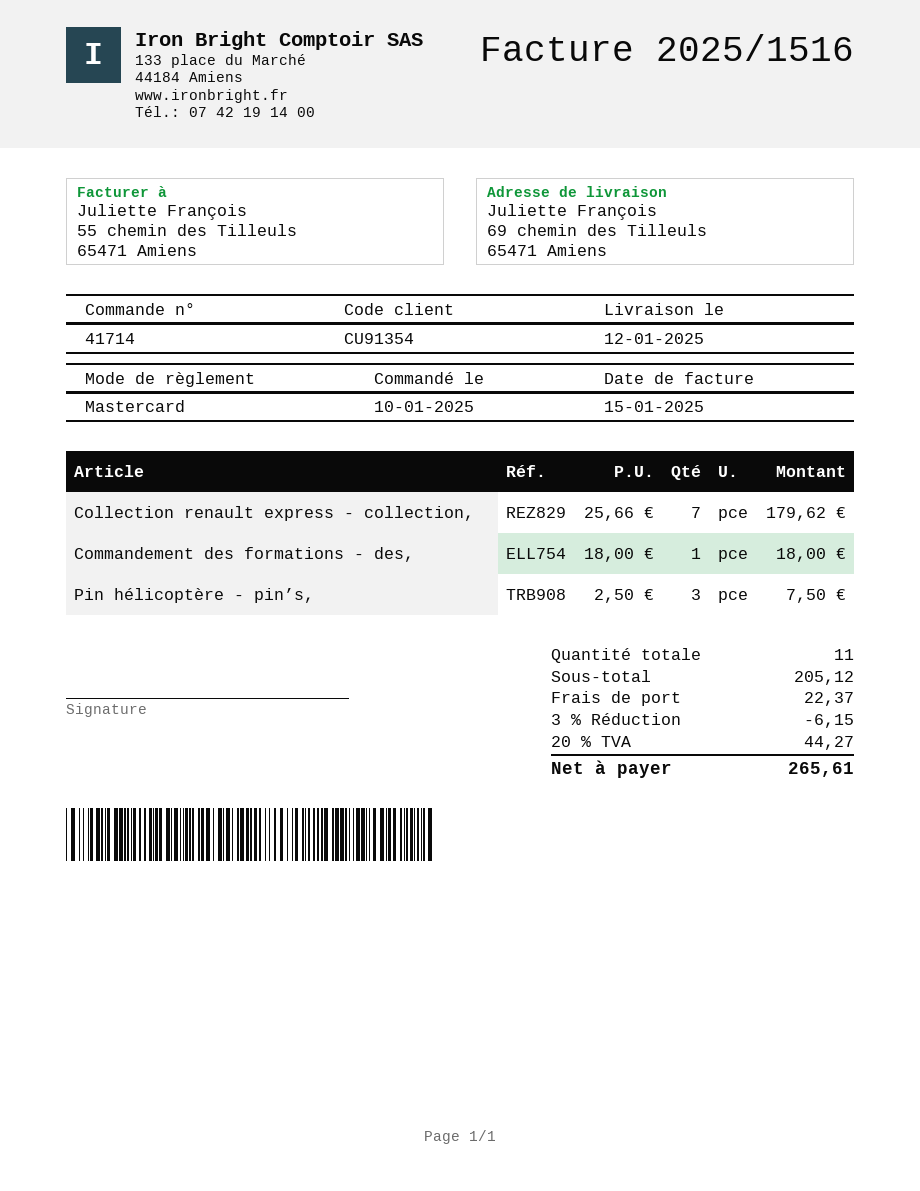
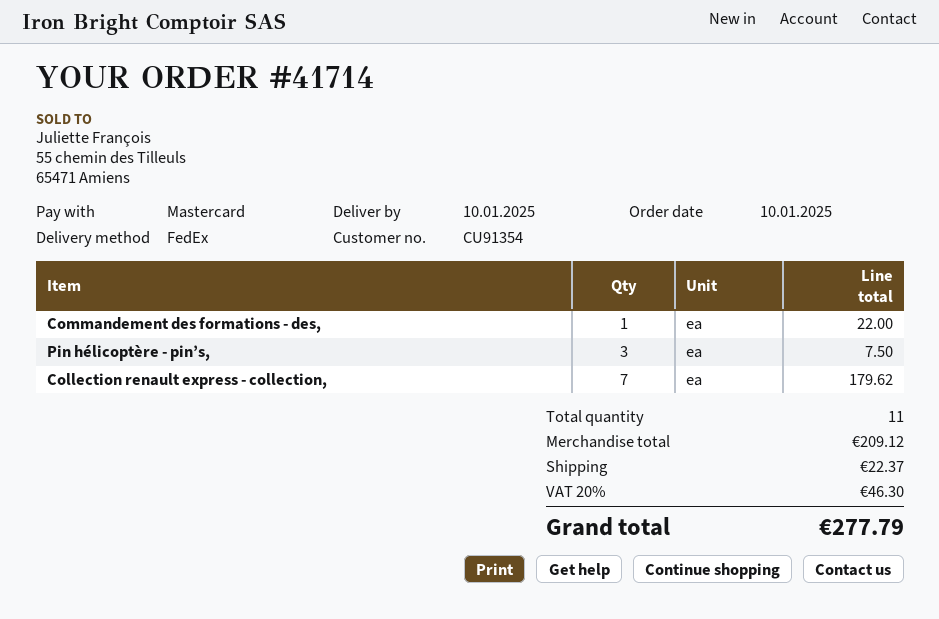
delivery date: 2025-01-12 -> 2025-01-10
Commandement des formations - des,: 1 for 18.00 -> 1 for 22.00
subtotal: 205.12 -> 209.12
discount: 3% = 6.15 -> none
tax: 20% = 44.27 -> 20% = 46.30
total: 265.61 -> 277.79

